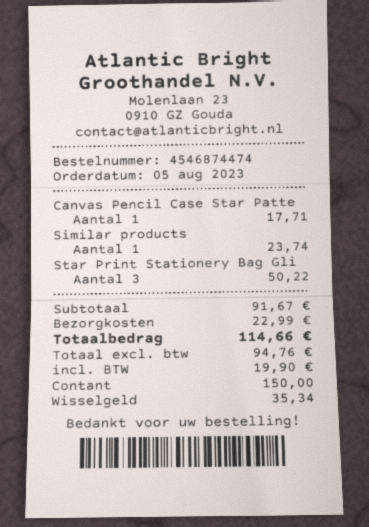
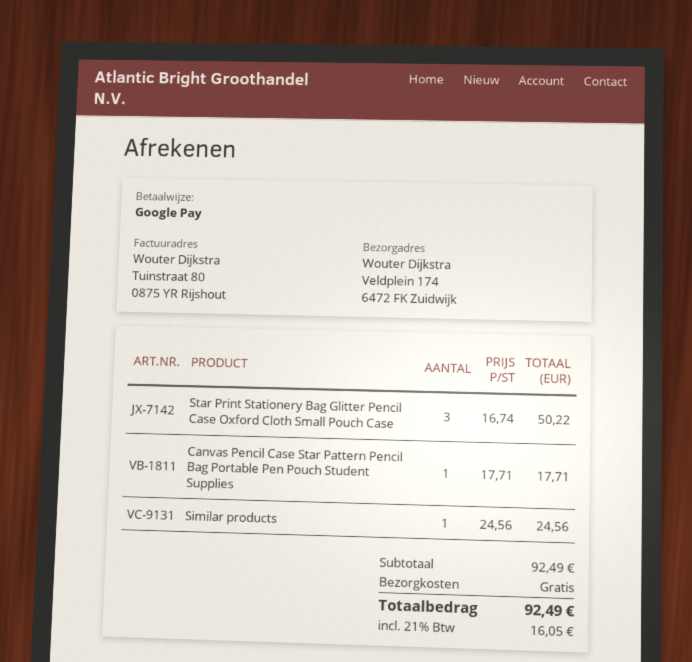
payment method: cash -> Google Pay
Similar products: 1 for 23.74 -> 1 for 24.56
subtotal: 91.67 -> 92.49
shipping: 22.99 -> 0.00
tax: 19.90 -> 16.05
total: 114.66 -> 92.49

